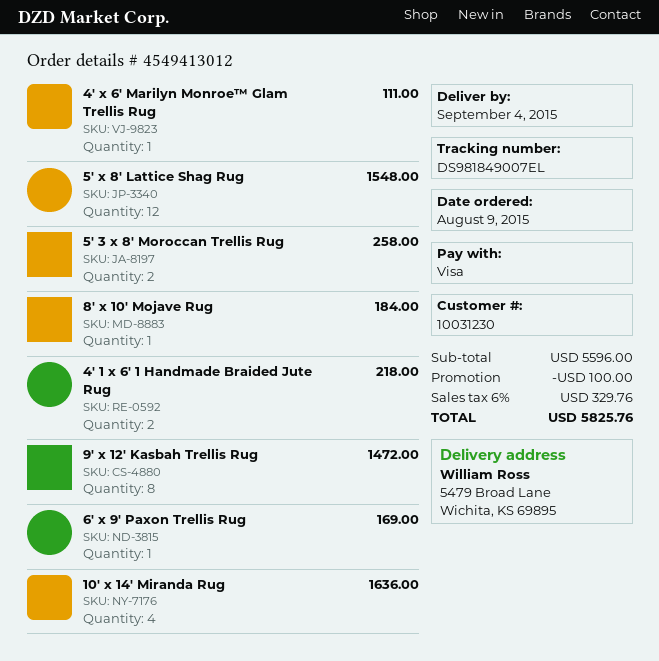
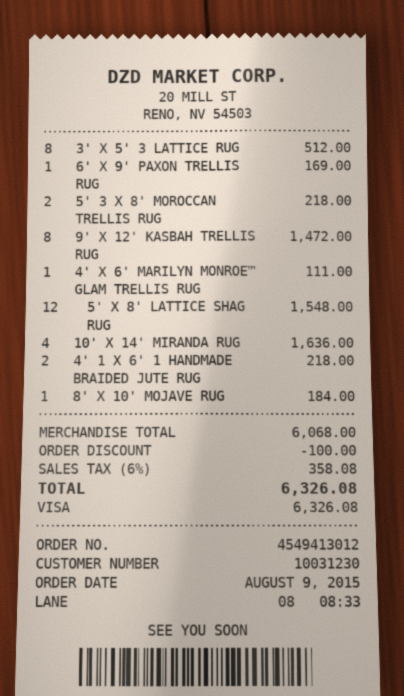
5' 3 x 8' Moroccan Trellis Rug: 2 for 258.00 -> 2 for 218.00
3' X 5' 3 LATTICE RUG: none -> 8 for 512.00
subtotal: 5596.00 -> 6068.00
tax: 6% = 329.76 -> 6% = 358.08
total: 5825.76 -> 6326.08

